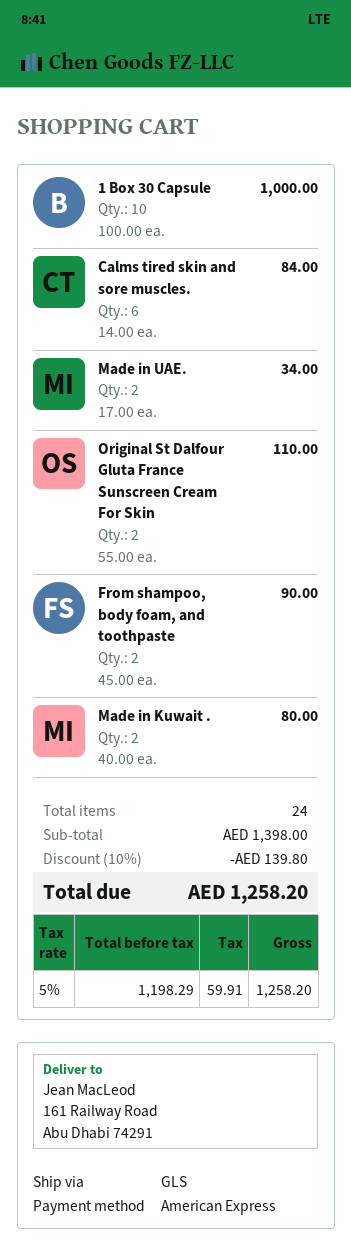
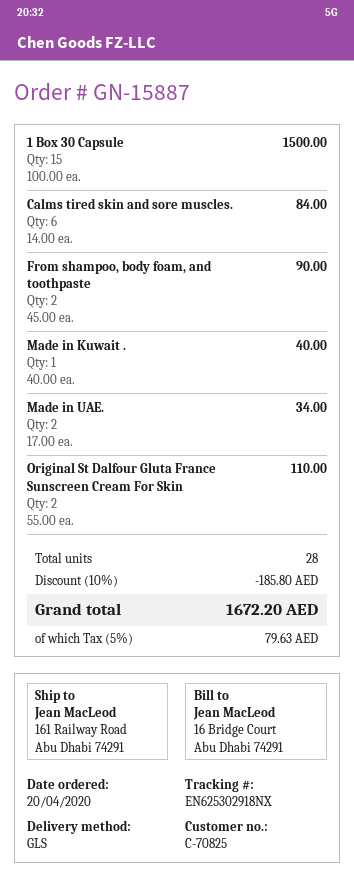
1 Box 30 Capsule: 10 x 100.00 = 1000.00 -> 15 x 100.00 = 1500.00
Made in Kuwait .: 2 x 40.00 = 80.00 -> 1 x 40.00 = 40.00
total quantity: 24 -> 28
discount: 10% = 139.80 -> 10% = 185.80
tax: 5% = 59.91 -> 5% = 79.63
total: 1258.20 -> 1672.20

